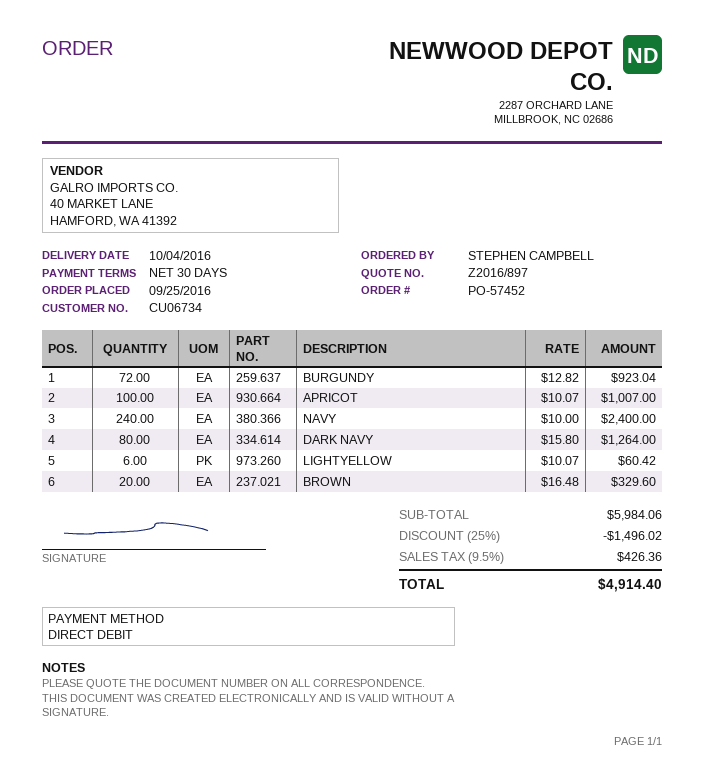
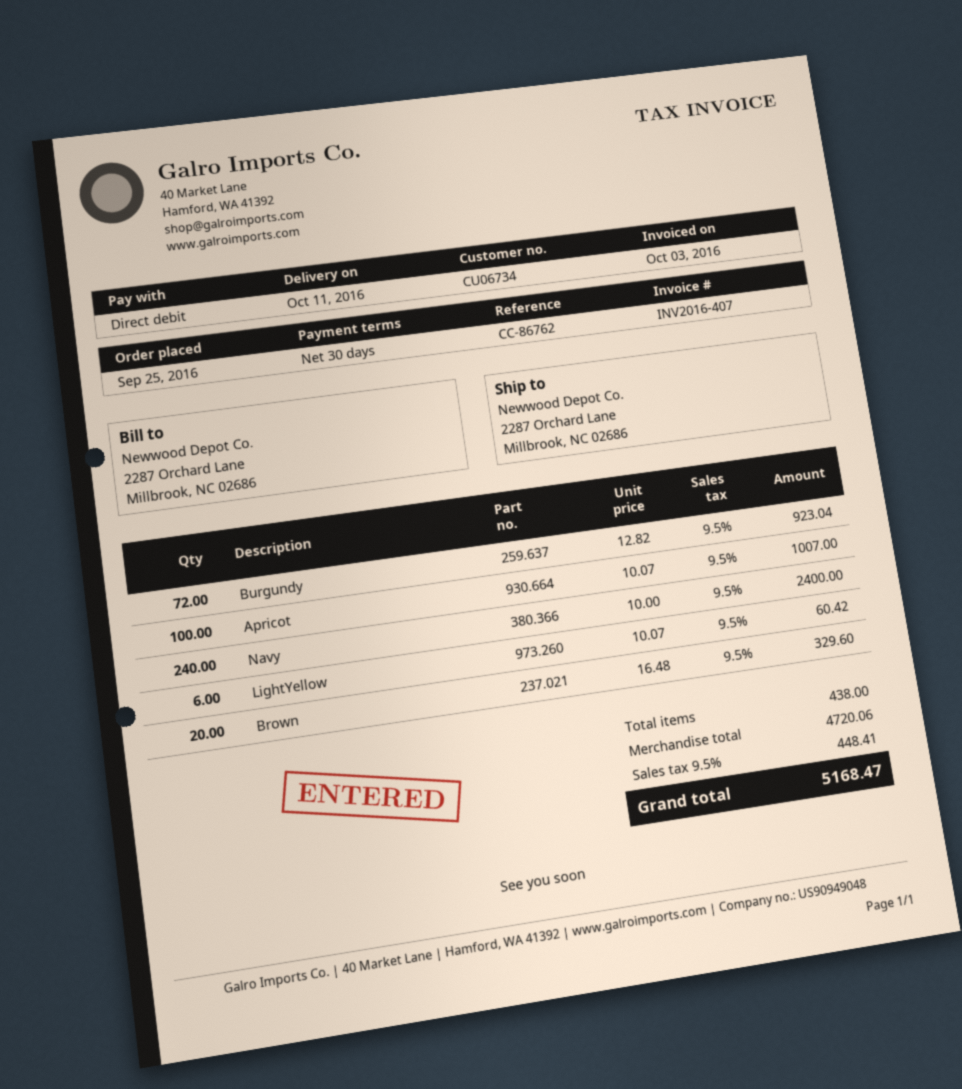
delivery date: 2016-10-04 -> 2016-10-11
DARK NAVY: 80 x 15.80 = 1264.00 -> none
subtotal: 5984.06 -> 4720.06
discount: 25% = 1496.02 -> none
tax: 9.5% = 426.36 -> 9.5% = 448.41
total: 4914.40 -> 5168.47

